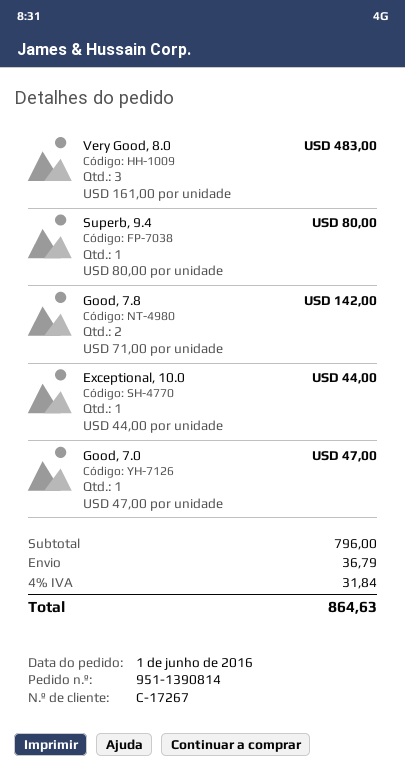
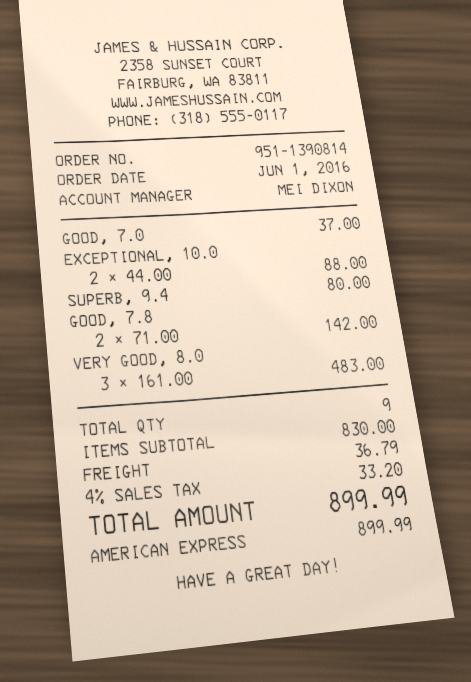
Exceptional, 10.0: 1 x 44.00 = 44.00 -> 2 x 44.00 = 88.00
Good, 7.0: 1 x 47.00 = 47.00 -> 1 x 37.00 = 37.00
subtotal: 796.00 -> 830.00
tax: 4% = 31.84 -> 4% = 33.20
total: 864.63 -> 899.99

